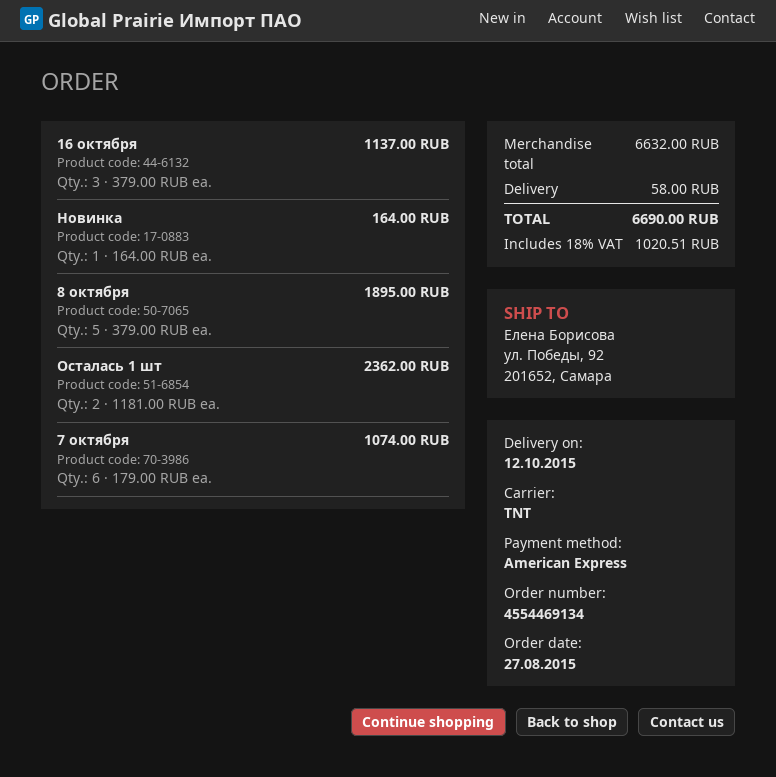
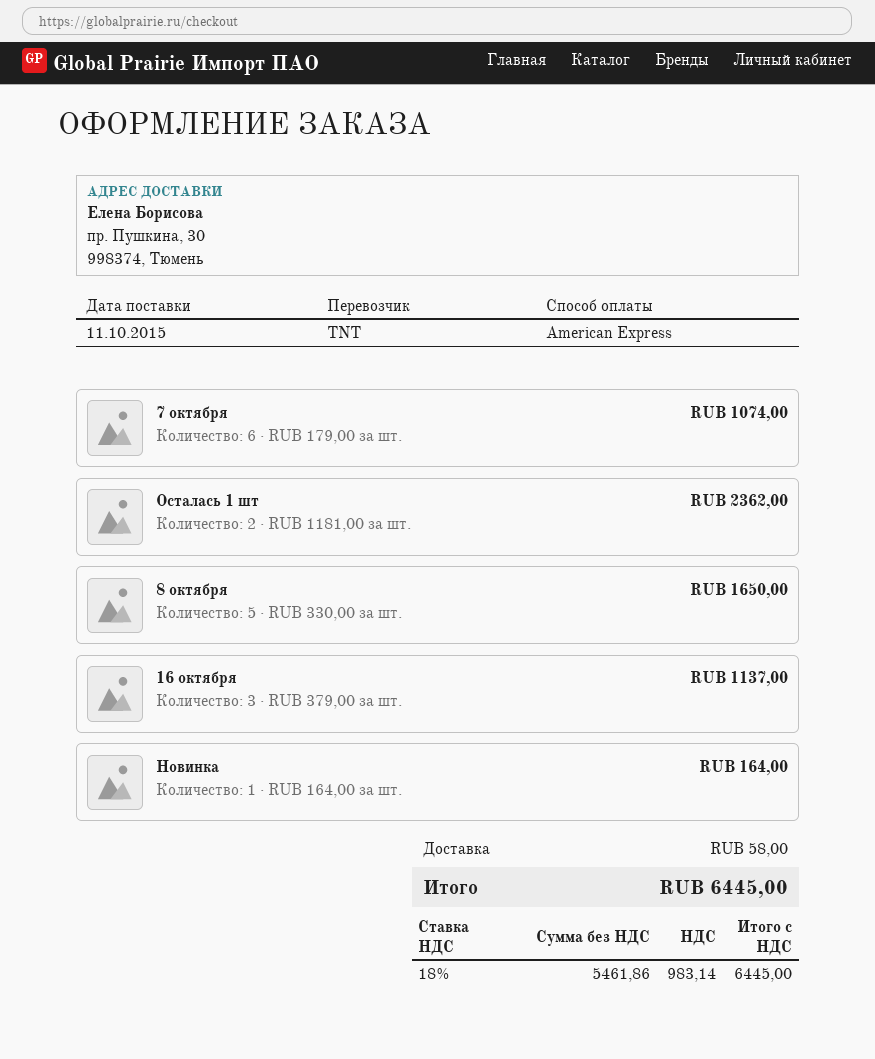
delivery date: 2015-10-12 -> 2015-10-11
ship to: ул. Победы, 92, 201652, Самара -> пр. Пушкина, 30, 998374, Тюмень
8 октября: 5 x 379.00 = 1895.00 -> 5 x 330.00 = 1650.00
tax: 18% = 1020.51 -> 18% = 983.14
total: 6690.00 -> 6445.00

